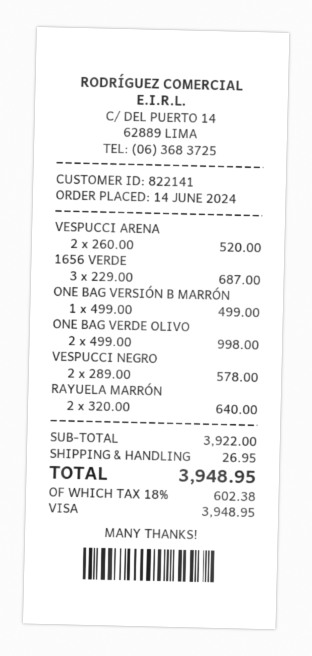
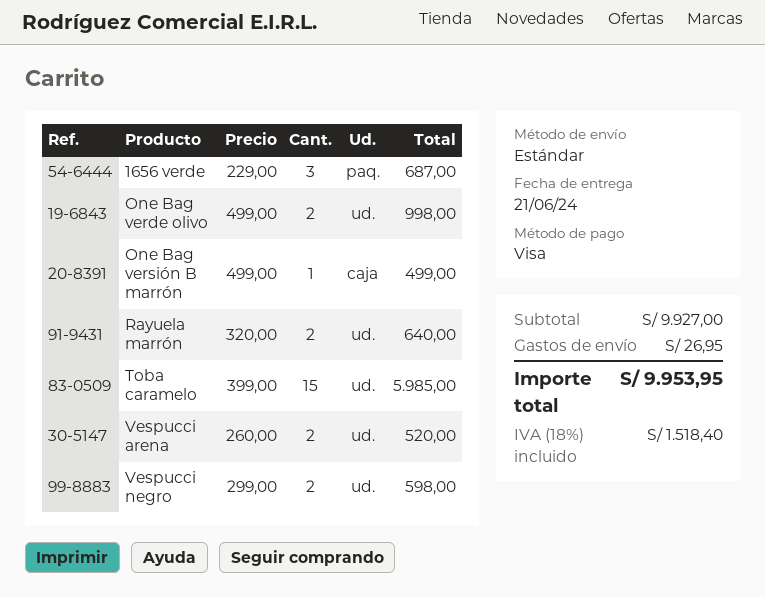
VESPUCCI NEGRO: 2 x 289.00 = 578.00 -> 2 x 299.00 = 598.00
Toba caramelo: none -> 15 x 399.00 = 5985.00
subtotal: 3922.00 -> 9927.00
tax: 18% = 602.38 -> 18% = 1518.40
total: 3948.95 -> 9953.95

